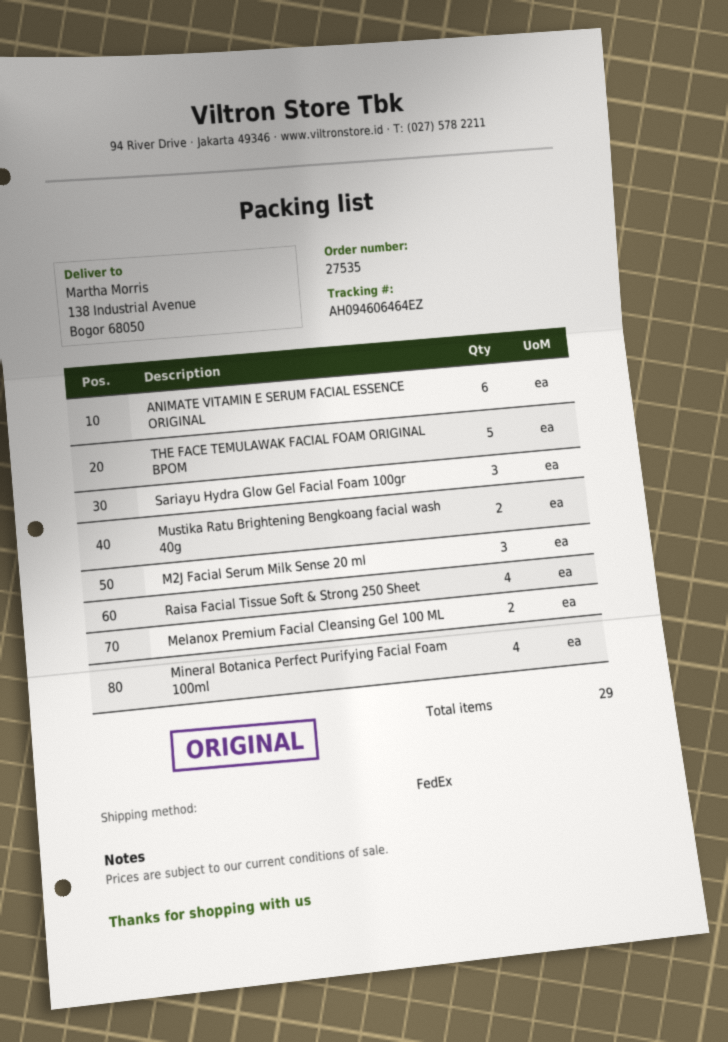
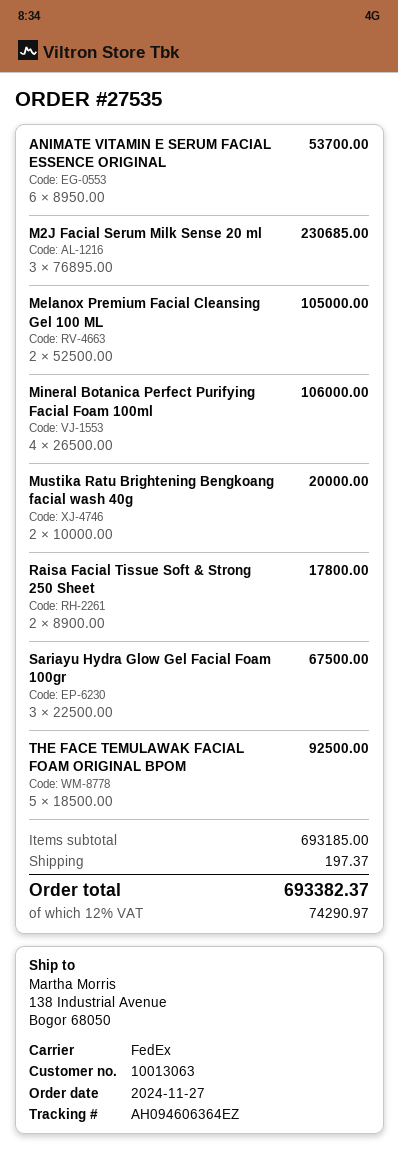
tracking number: AH094606464EZ -> AH094606364EZ
Raisa Facial Tissue Soft & Strong 250 Sheet: 4 -> 2

